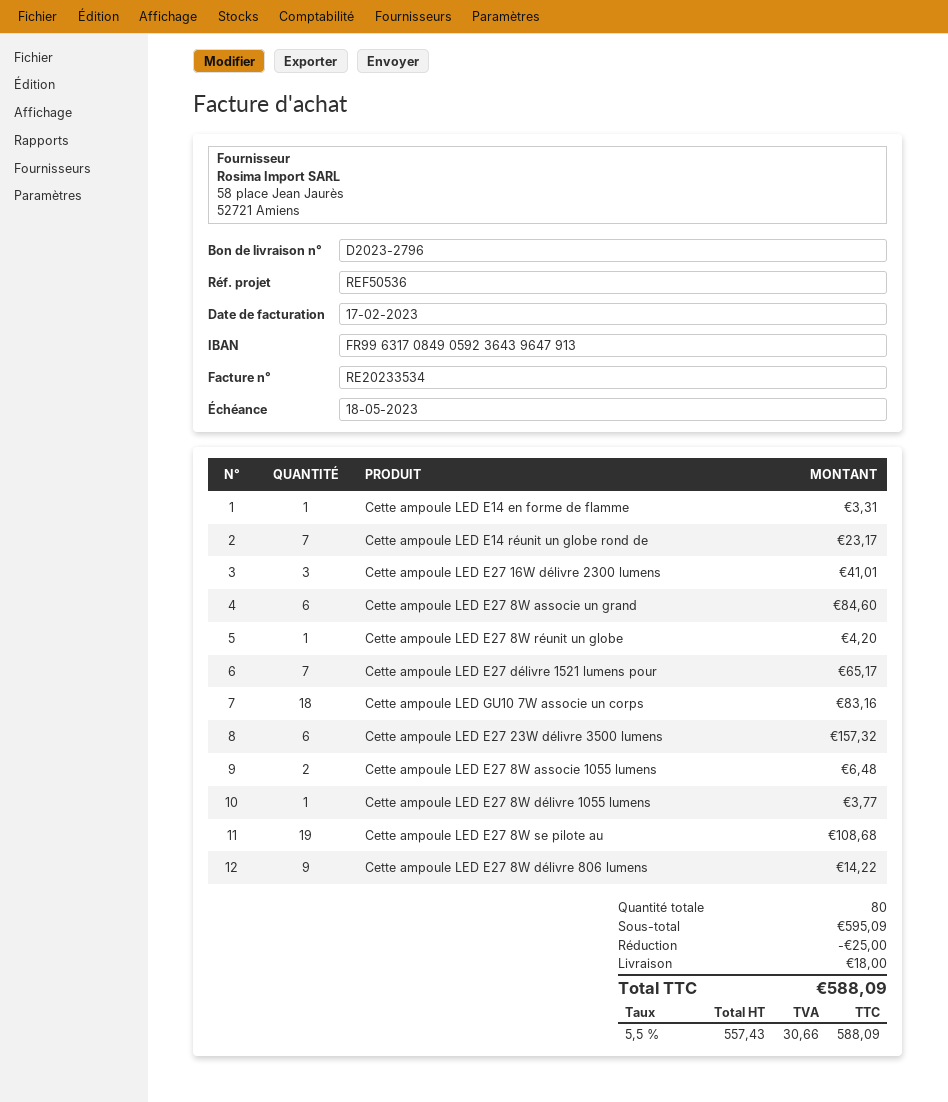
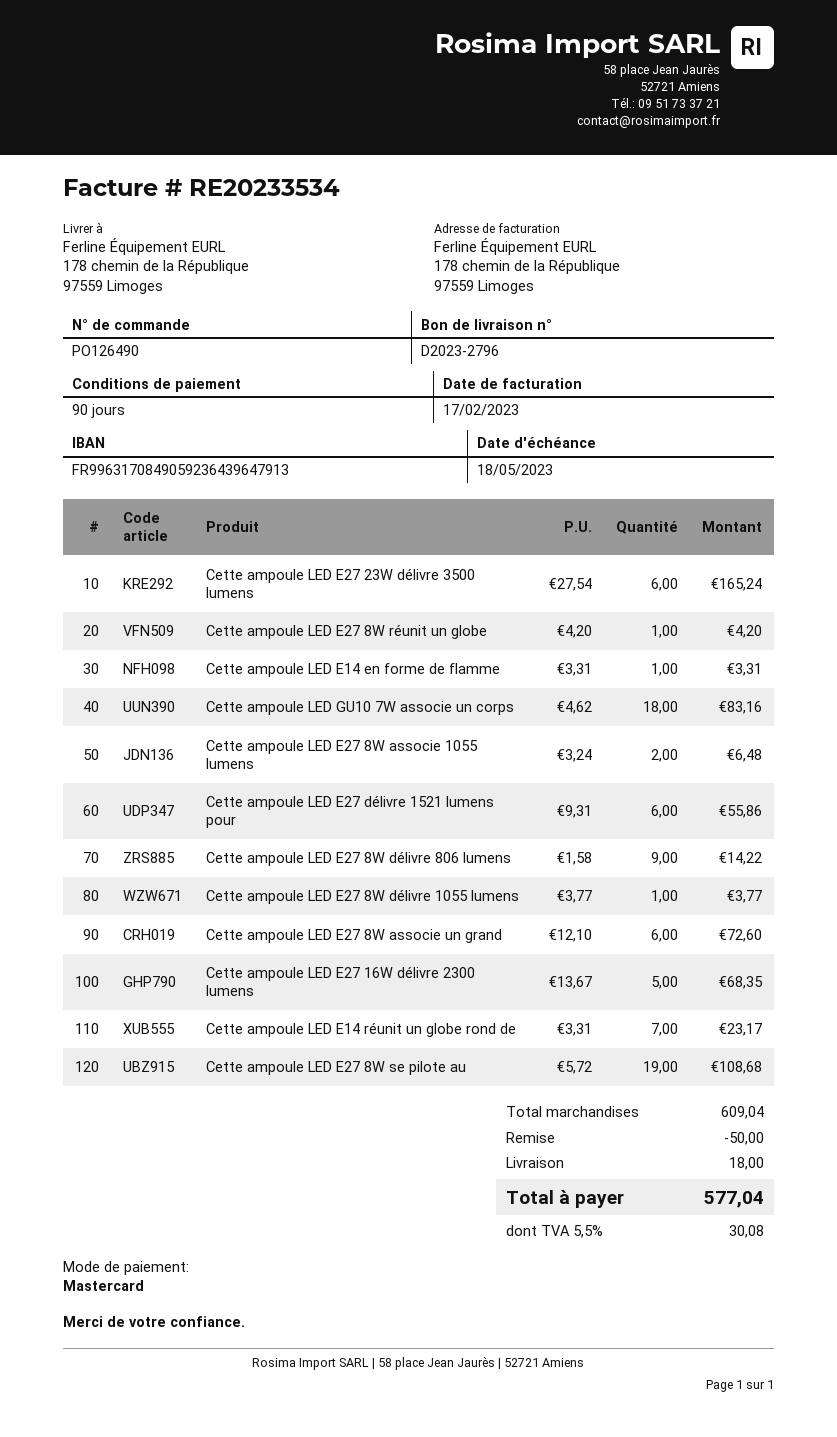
Cette ampoule LED E27 16W délivre 2300 lumens: 3 for 41.01 -> 5 for 68.35
Cette ampoule LED E27 8W associe un grand: 6 for 84.60 -> 6 for 72.60
Cette ampoule LED E27 délivre 1521 lumens pour: 7 for 65.17 -> 6 for 55.86
Cette ampoule LED E27 23W délivre 3500 lumens: 6 for 157.32 -> 6 for 165.24
subtotal: 595.09 -> 609.04
discount: 25.00 -> 50.00
tax: 5.5% = 30.66 -> 5.5% = 30.08
total: 588.09 -> 577.04

